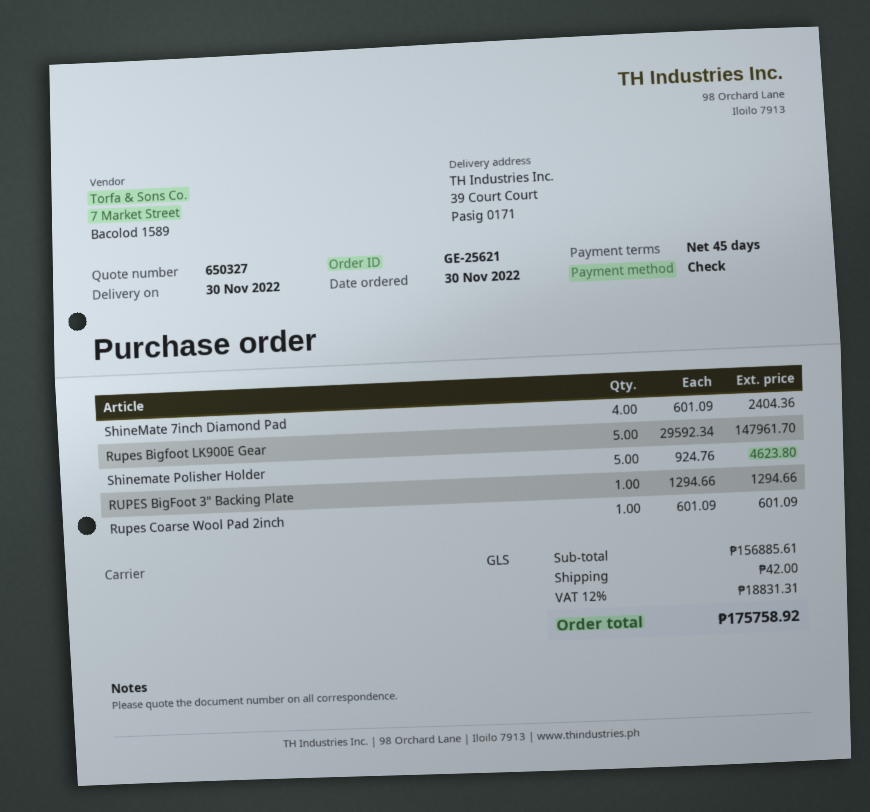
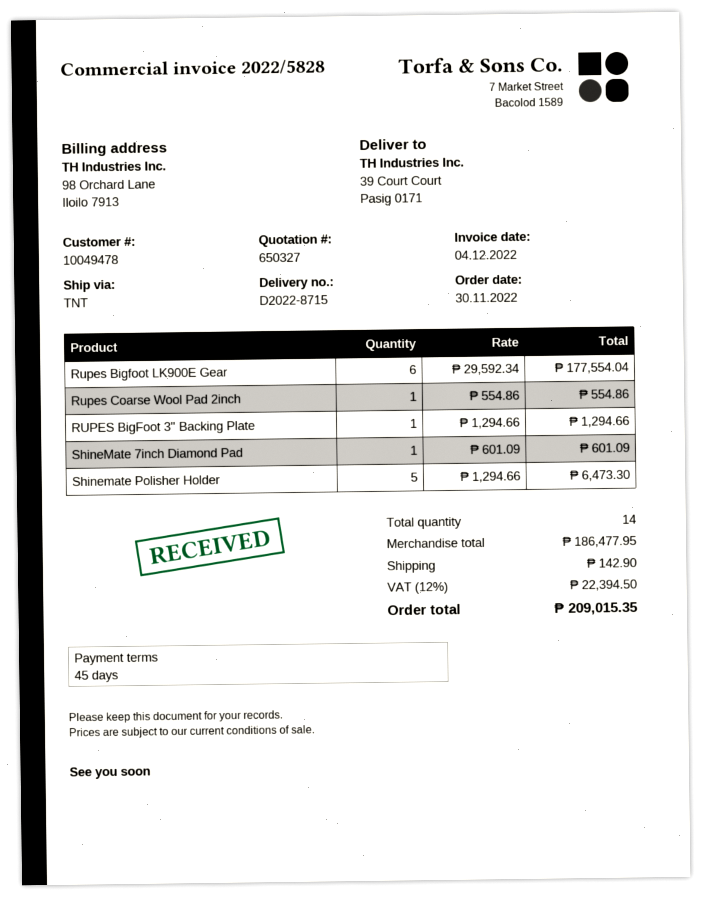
shipping method: GLS -> TNT
ShineMate 7inch Diamond Pad: 4 x 601.09 = 2404.36 -> 1 x 601.09 = 601.09
Rupes Bigfoot LK900E Gear: 5 x 29592.34 = 147961.70 -> 6 x 29592.34 = 177554.04
Shinemate Polisher Holder: 5 x 924.76 = 4623.80 -> 5 x 1294.66 = 6473.30
Rupes Coarse Wool Pad 2inch: 1 x 601.09 = 601.09 -> 1 x 554.86 = 554.86
subtotal: 156885.61 -> 186477.95
shipping: 42.00 -> 142.90
tax: 12% = 18831.31 -> 12% = 22394.50
total: 175758.92 -> 209015.35

